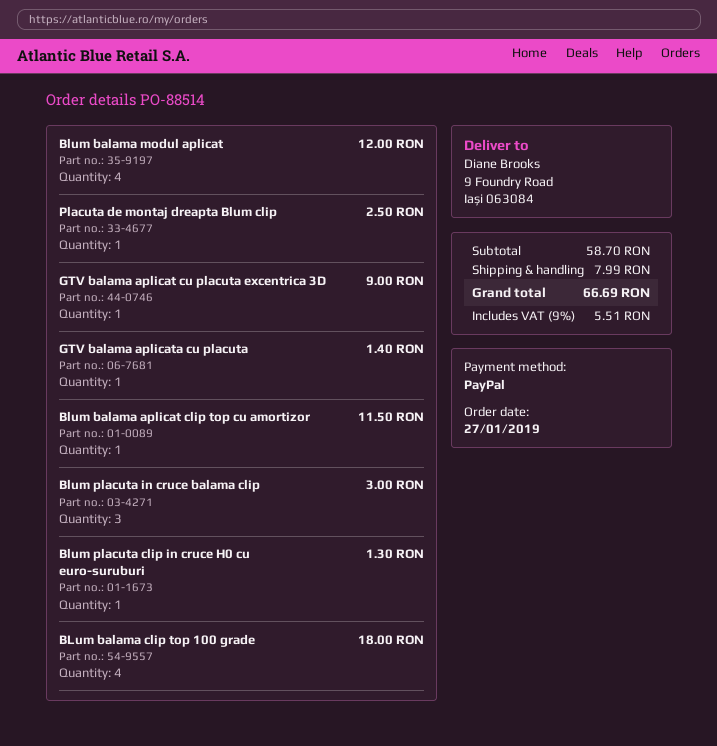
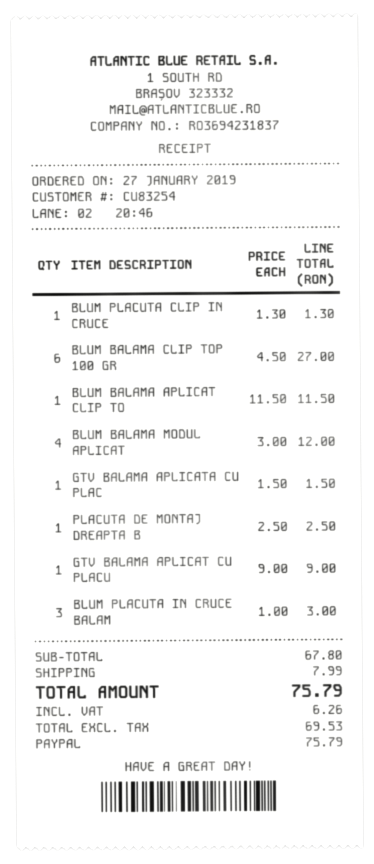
GTV balama aplicata cu placuta: 1 for 1.40 -> 1 for 1.50
BLum balama clip top 100 grade: 4 for 18.00 -> 6 for 27.00
subtotal: 58.70 -> 67.80
tax: 5.51 -> 6.26
total: 66.69 -> 75.79

